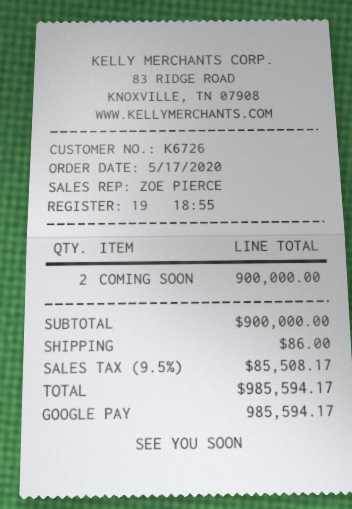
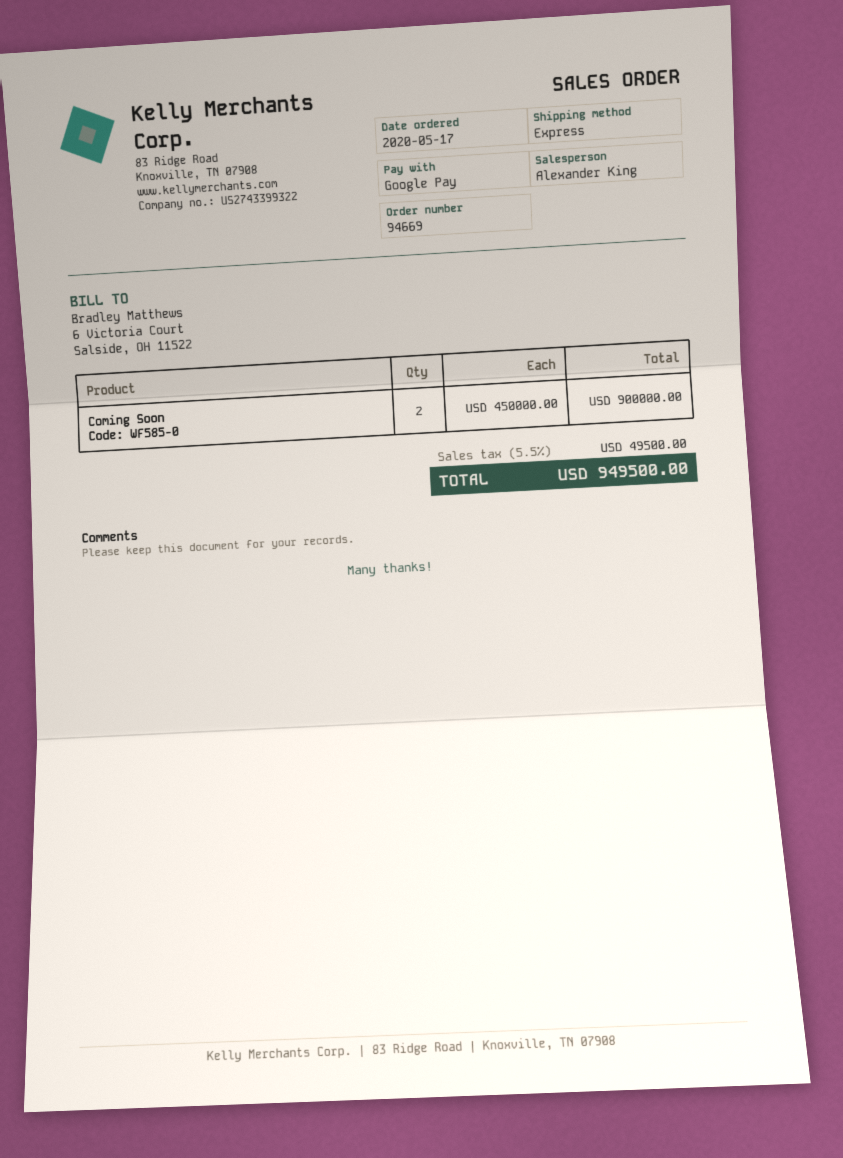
sales rep: ZOE PIERCE -> Alexander King
shipping: 86.00 -> none
tax: 9.5% = 85508.17 -> 5.5% = 49500.00
total: 985594.17 -> 949500.00

